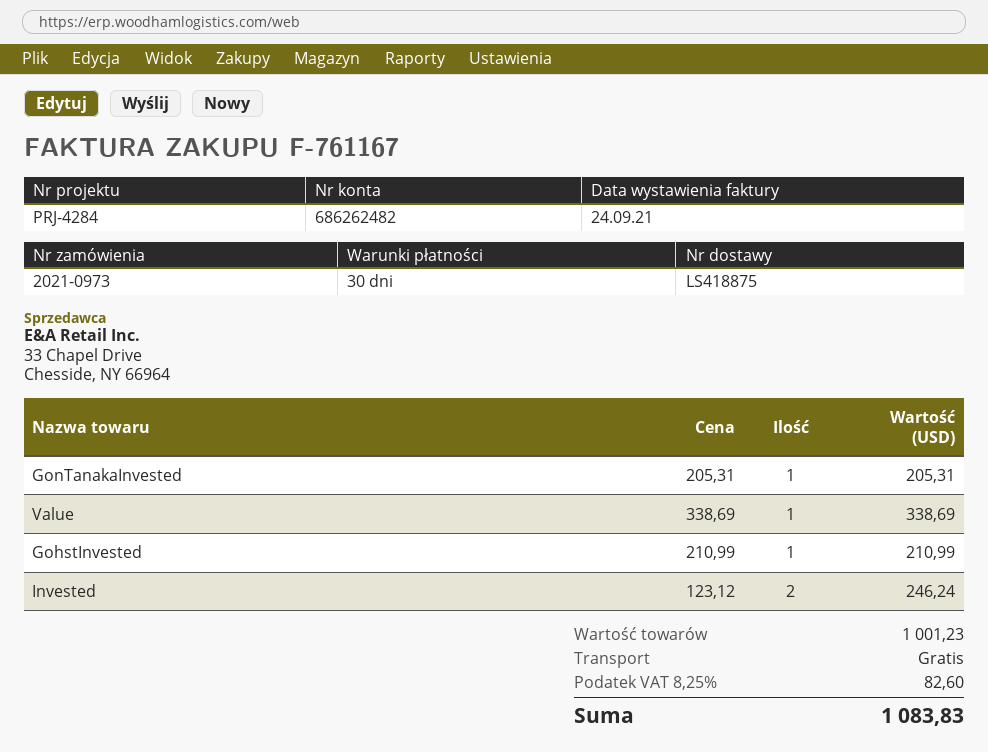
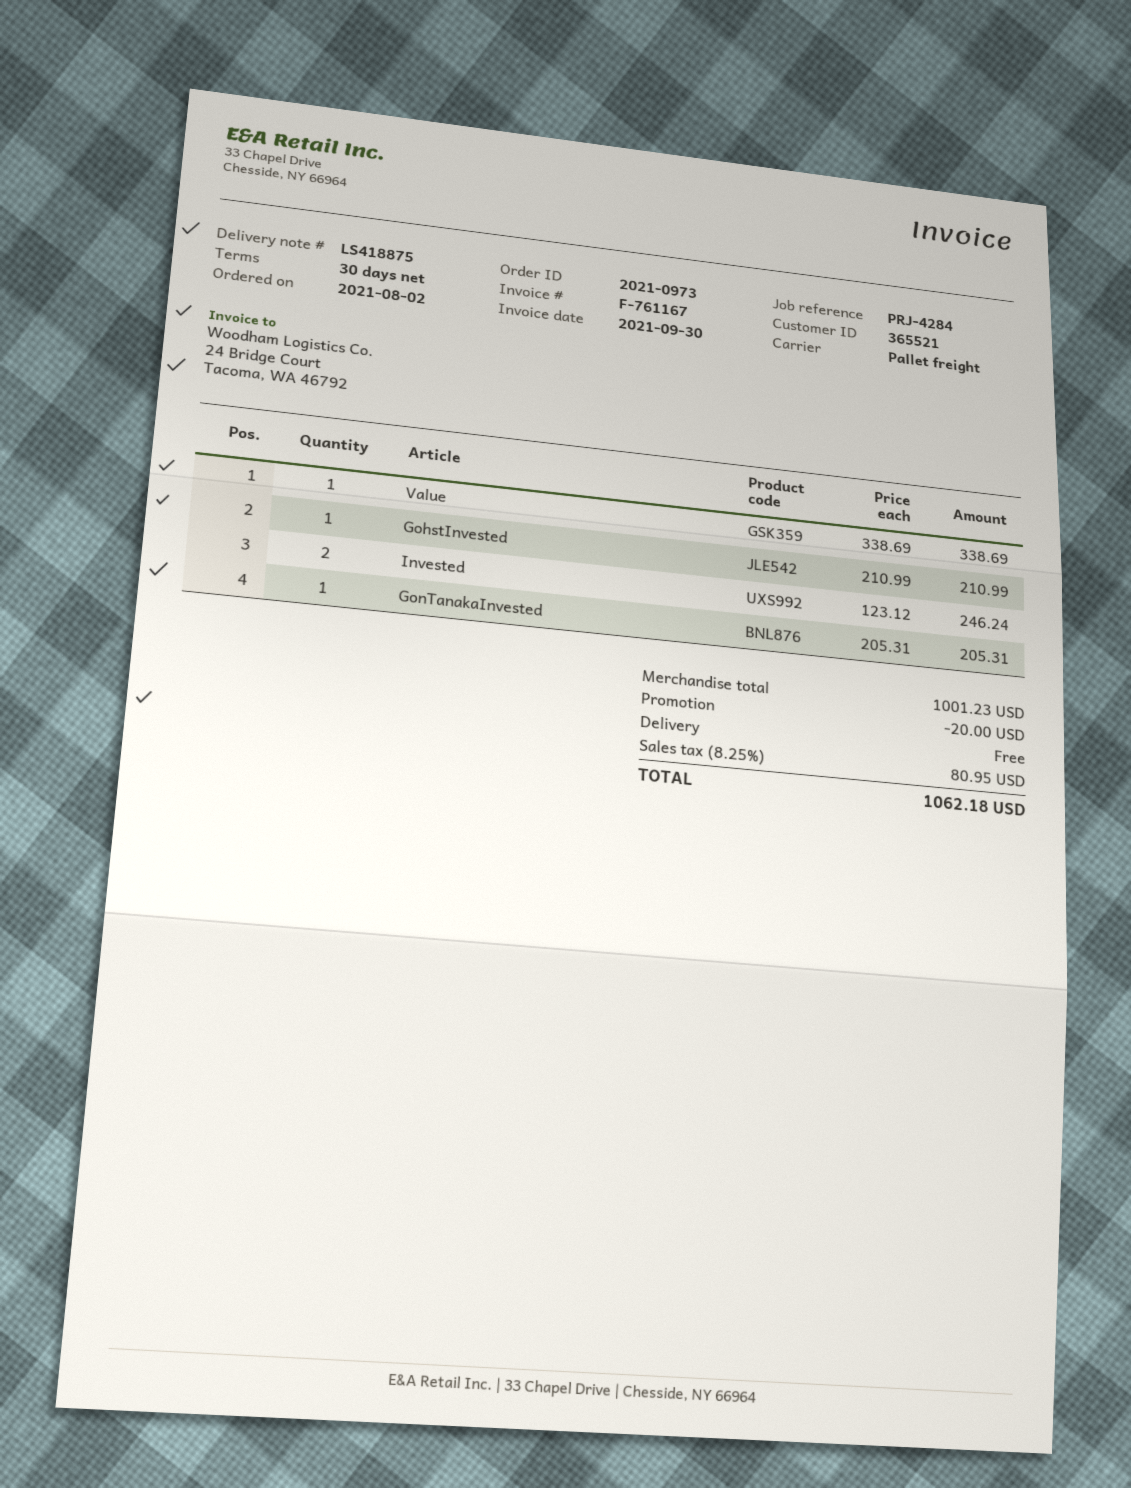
invoice date: 2021-09-24 -> 2021-09-30
discount: none -> 20.00
tax: 8.25% = 82.60 -> 8.25% = 80.95
total: 1083.83 -> 1062.18

